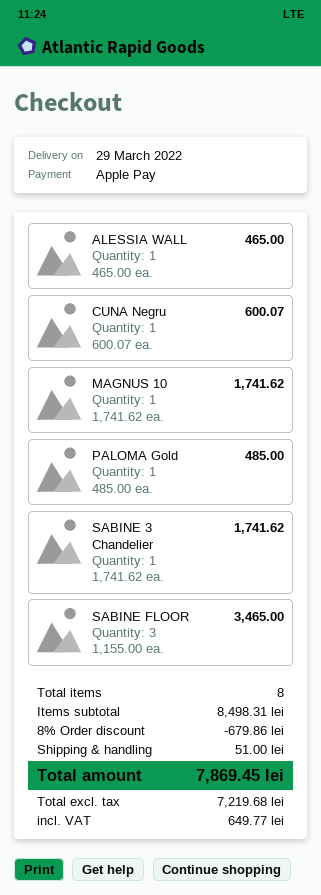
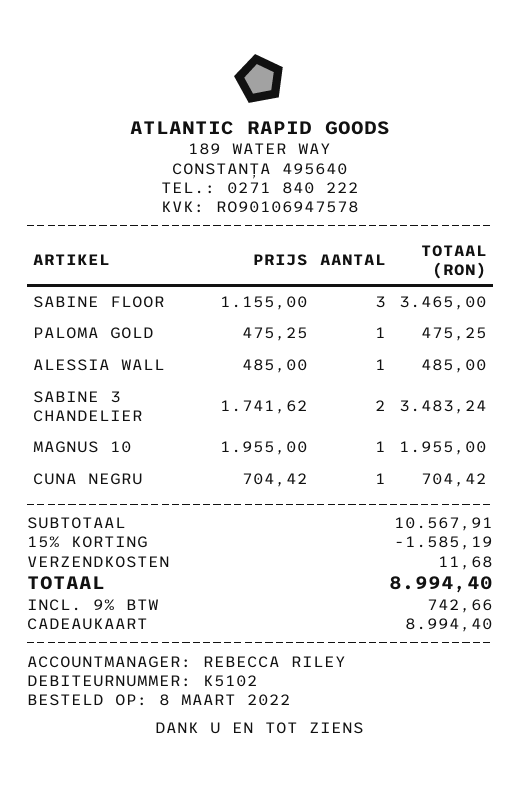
payment method: Apple Pay -> gift card
ALESSIA WALL: 1 x 465.00 = 465.00 -> 1 x 485.00 = 485.00
CUNA Negru: 1 x 600.07 = 600.07 -> 1 x 704.42 = 704.42
MAGNUS 10: 1 x 1741.62 = 1741.62 -> 1 x 1955.00 = 1955.00
PALOMA Gold: 1 x 485.00 = 485.00 -> 1 x 475.25 = 475.25
SABINE 3 Chandelier: 1 x 1741.62 = 1741.62 -> 2 x 1741.62 = 3483.24
subtotal: 8498.31 -> 10567.91
discount: 8% = 679.86 -> 15% = 1585.19
shipping: 51.00 -> 11.68
tax: 649.77 -> 742.66
total: 7869.45 -> 8994.40

